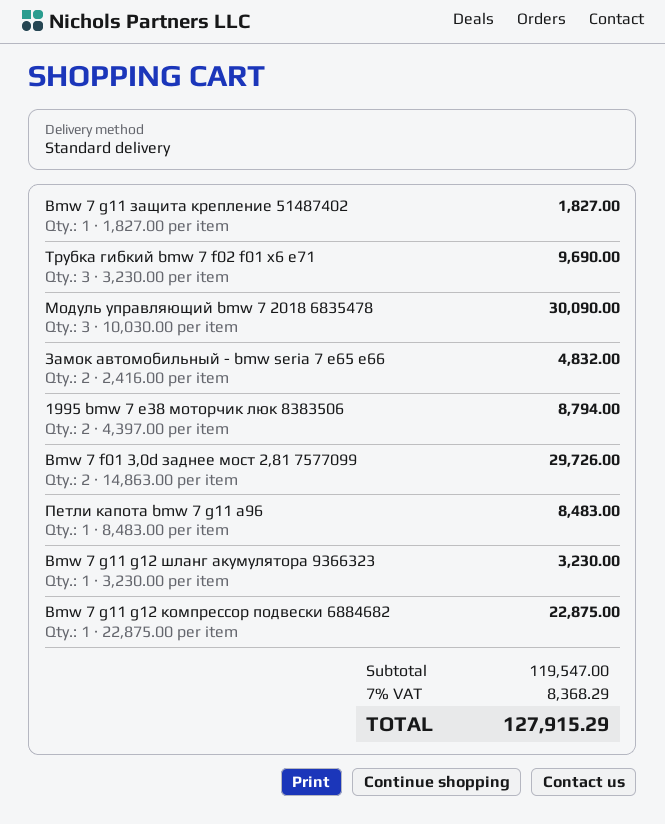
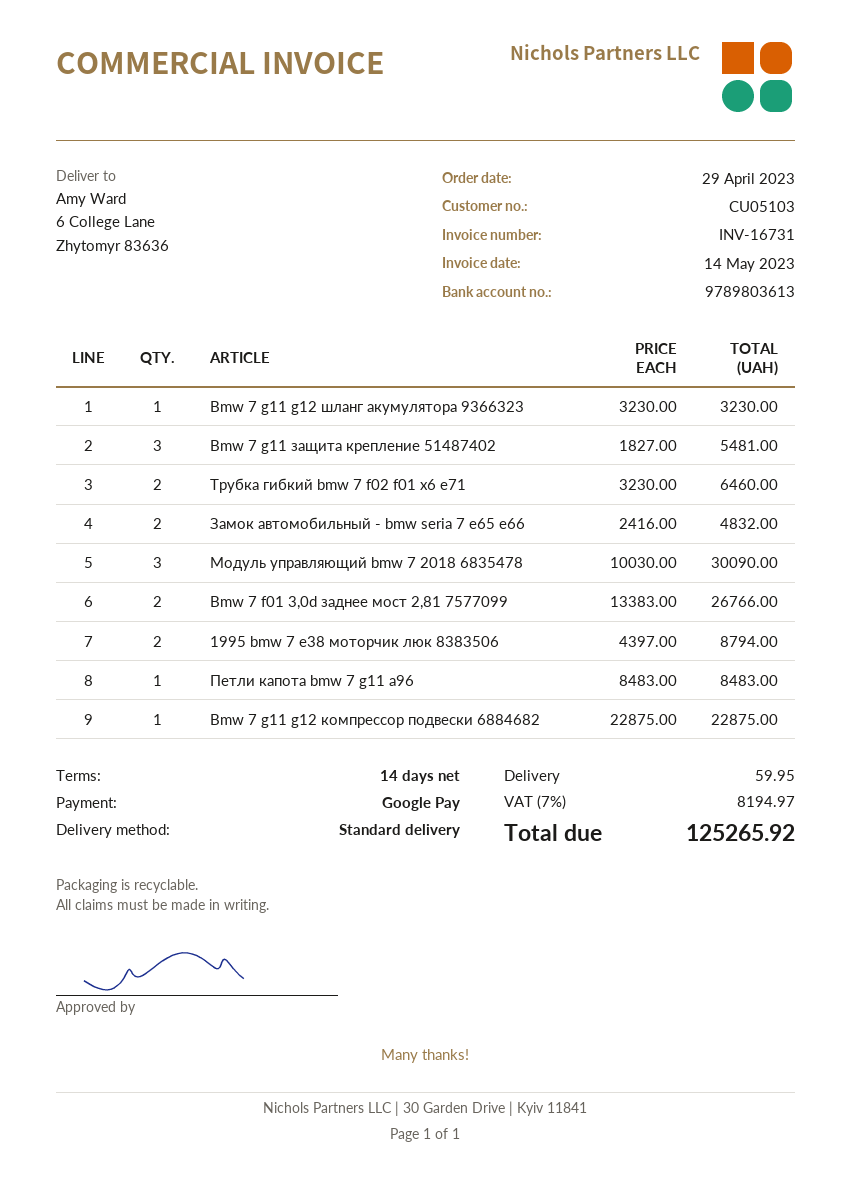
Bmw 7 g11 защита крепление 51487402: 1 x 1827.00 = 1827.00 -> 3 x 1827.00 = 5481.00
Трубка гибкий bmw 7 f02 f01 x6 e71: 3 x 3230.00 = 9690.00 -> 2 x 3230.00 = 6460.00
Bmw 7 f01 3,0d заднее мост 2,81 7577099: 2 x 14863.00 = 29726.00 -> 2 x 13383.00 = 26766.00
shipping: none -> 59.95
tax: 7% = 8368.29 -> 7% = 8194.97
total: 127915.29 -> 125265.92

